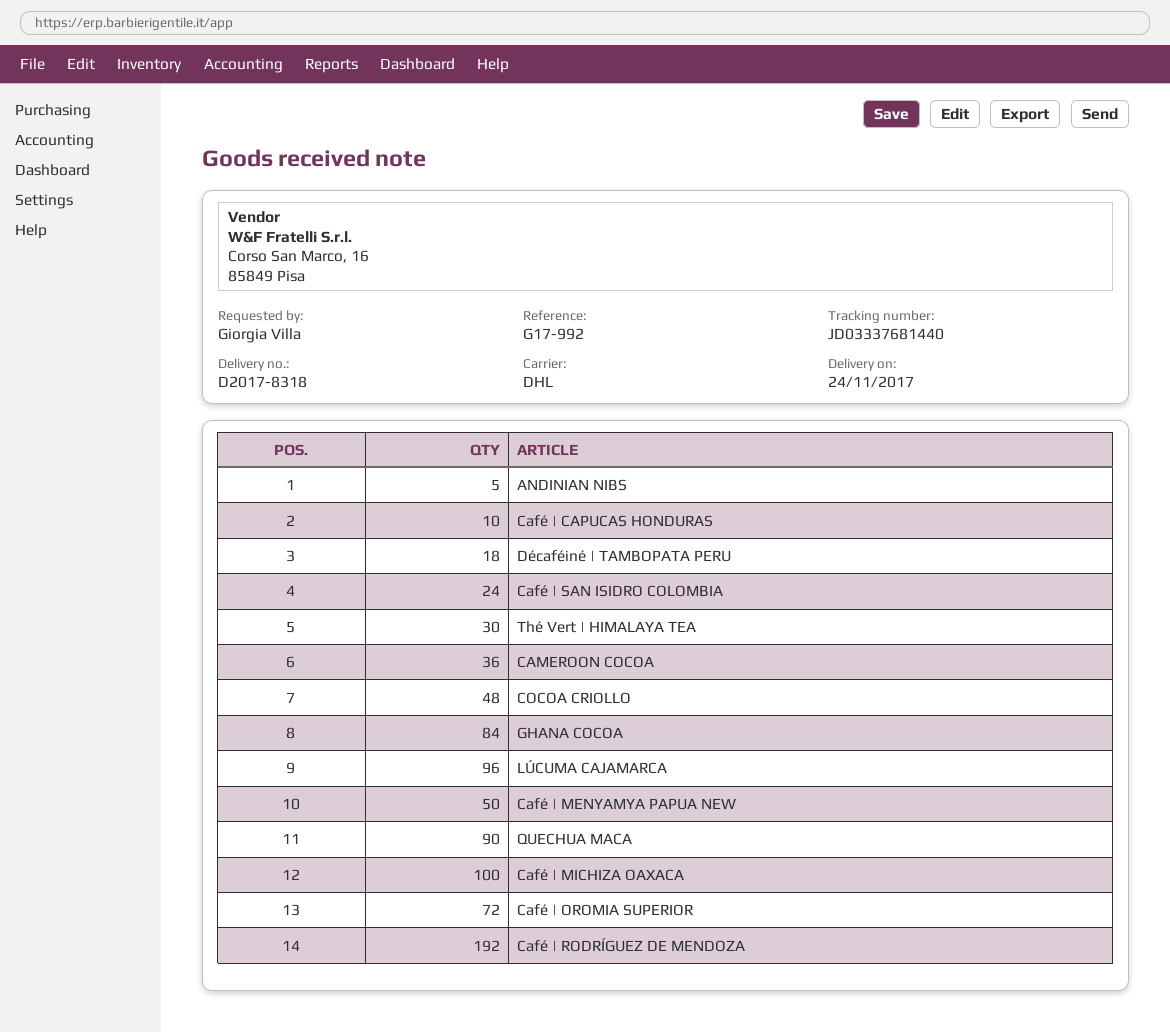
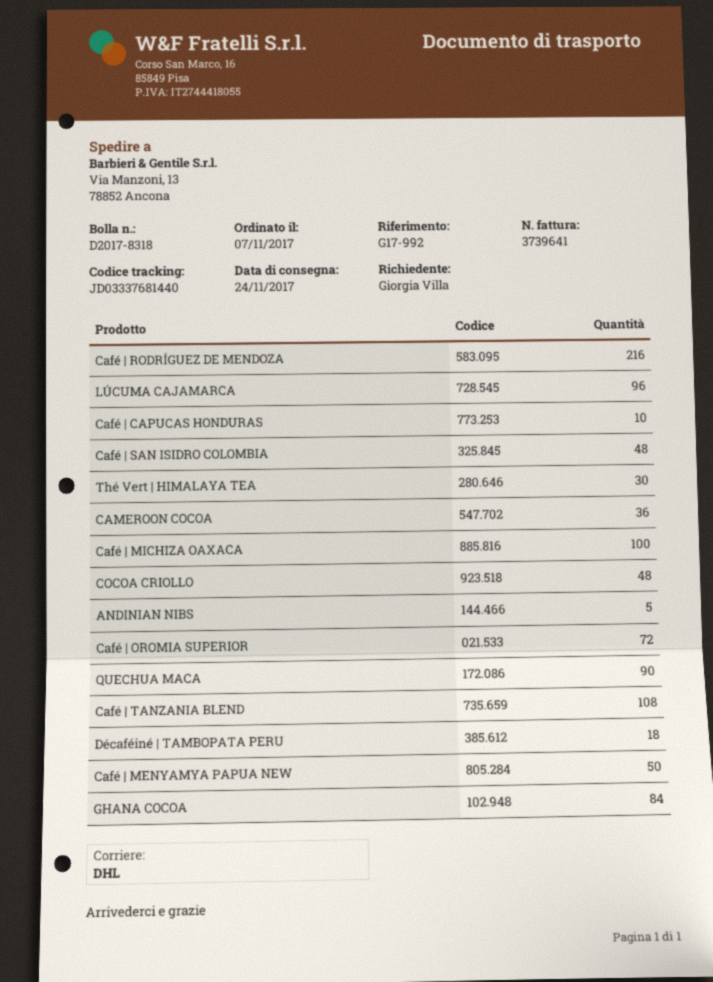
Café | SAN ISIDRO COLOMBIA: 24 -> 48
Café | RODRÍGUEZ DE MENDOZA: 192 -> 216
Café | TANZANIA BLEND: none -> 108

